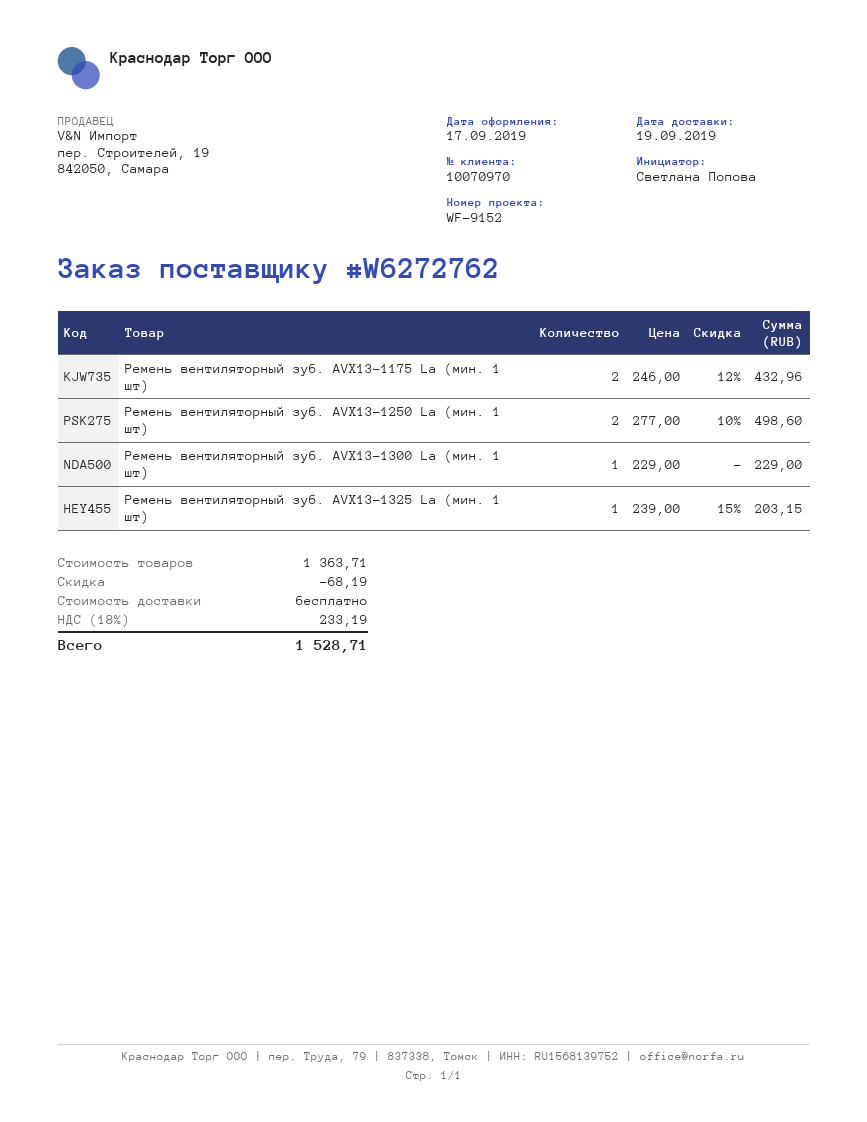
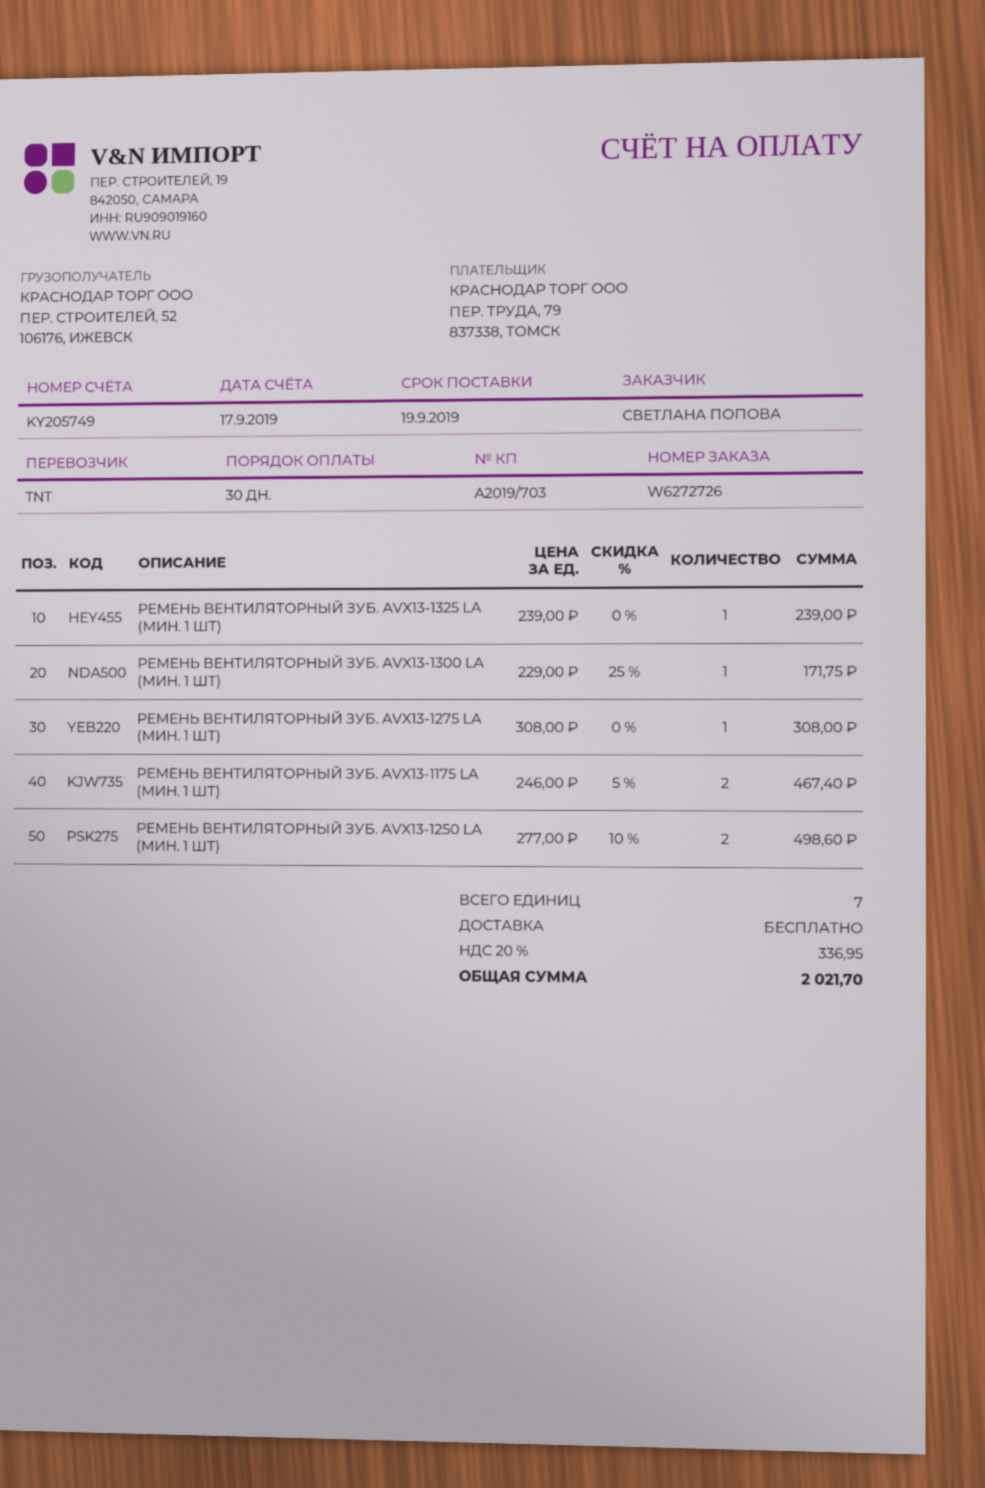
order number: W6272762 -> W6272726
Ремень вентиляторный зуб. AVX13-1175 La (мин. 1 шт): 2 x 246.00 - 12% = 432.96 -> 2 x 246.00 - 5% = 467.40
Ремень вентиляторный зуб. AVX13-1300 La (мин. 1 шт): 1 x 229.00 = 229.00 -> 1 x 229.00 - 25% = 171.75
Ремень вентиляторный зуб. AVX13-1325 La (мин. 1 шт): 1 x 239.00 - 15% = 203.15 -> 1 x 239.00 = 239.00
РЕМЕНЬ ВЕНТИЛЯТОРНЫЙ ЗУБ. AVX13-1275 LA (МИН. 1 ШТ): none -> 1 x 308.00 = 308.00
discount: 68.19 -> none
tax: 18% = 233.19 -> 20% = 336.95
total: 1528.71 -> 2021.70

